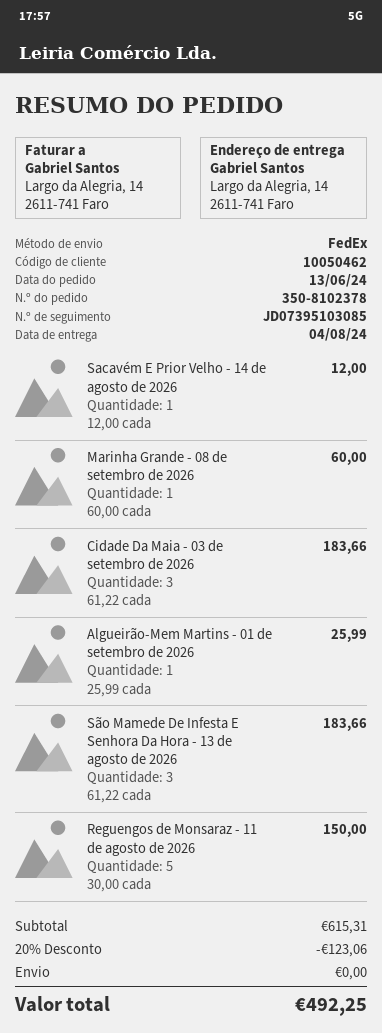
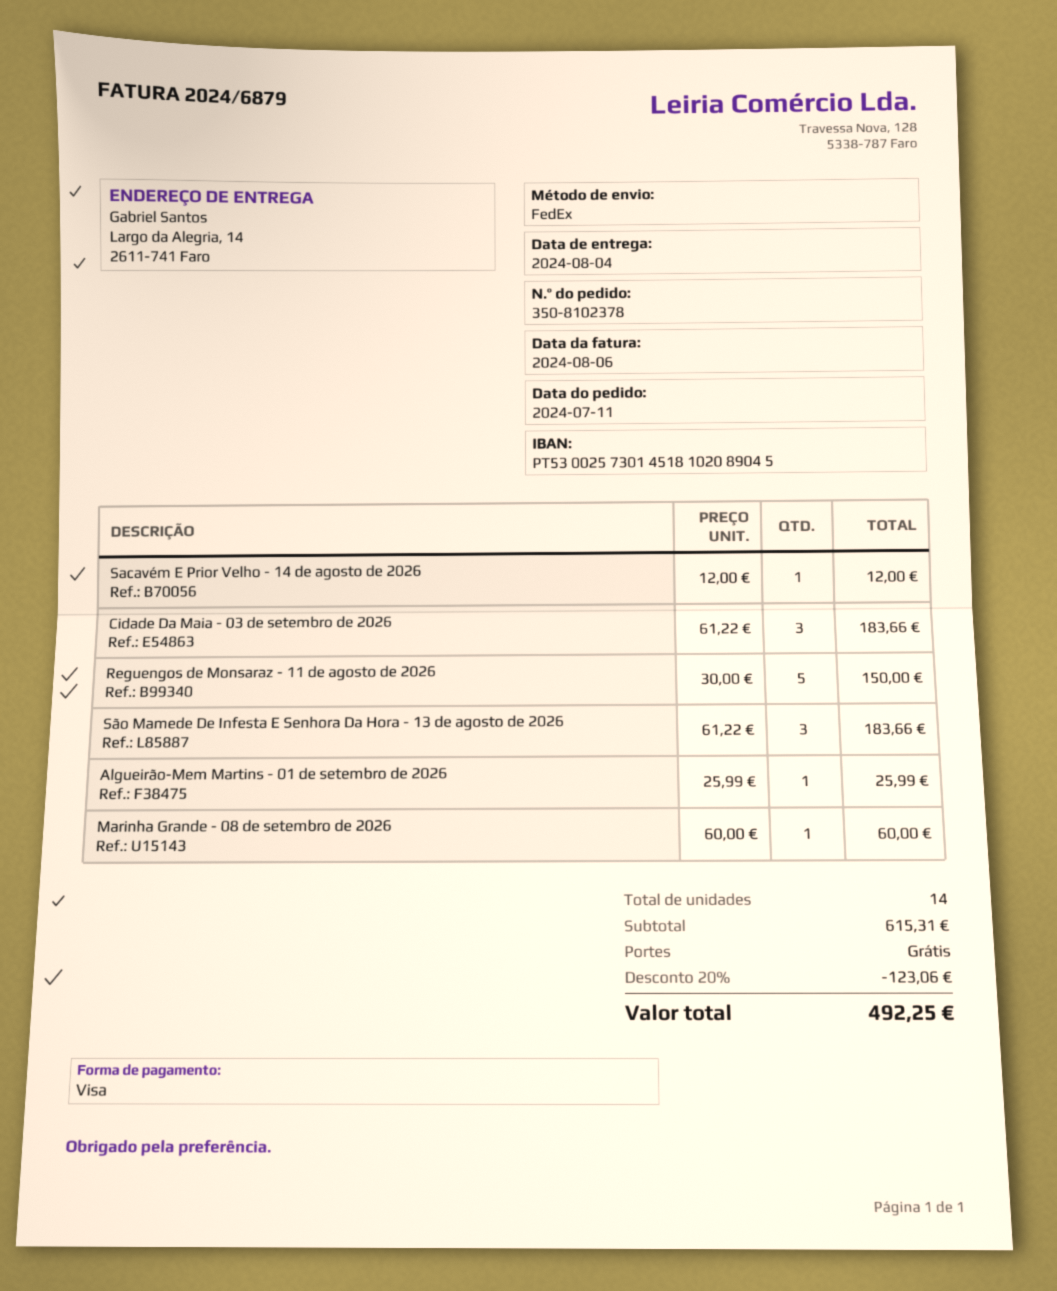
order date: 2024-06-13 -> 2024-07-11

